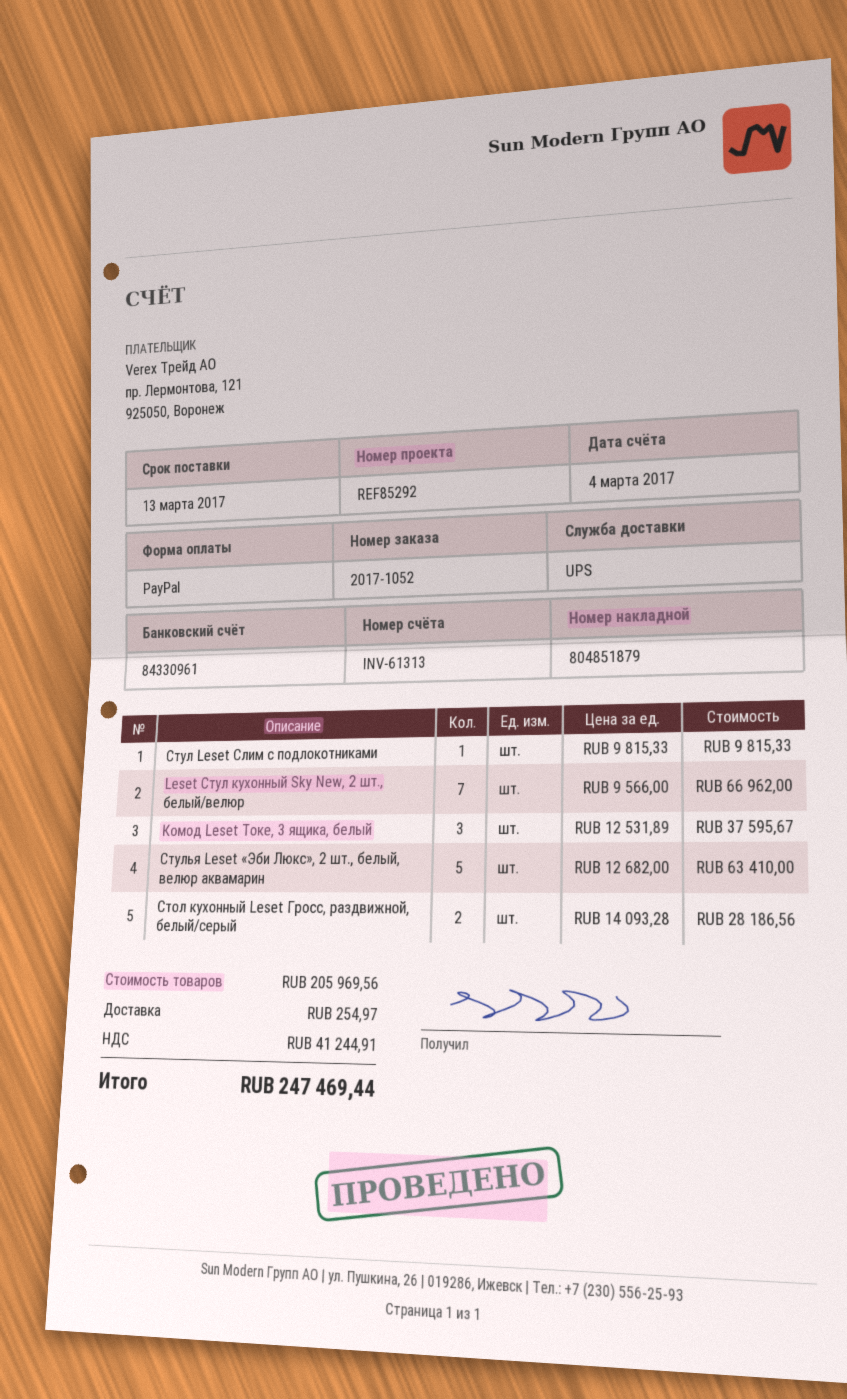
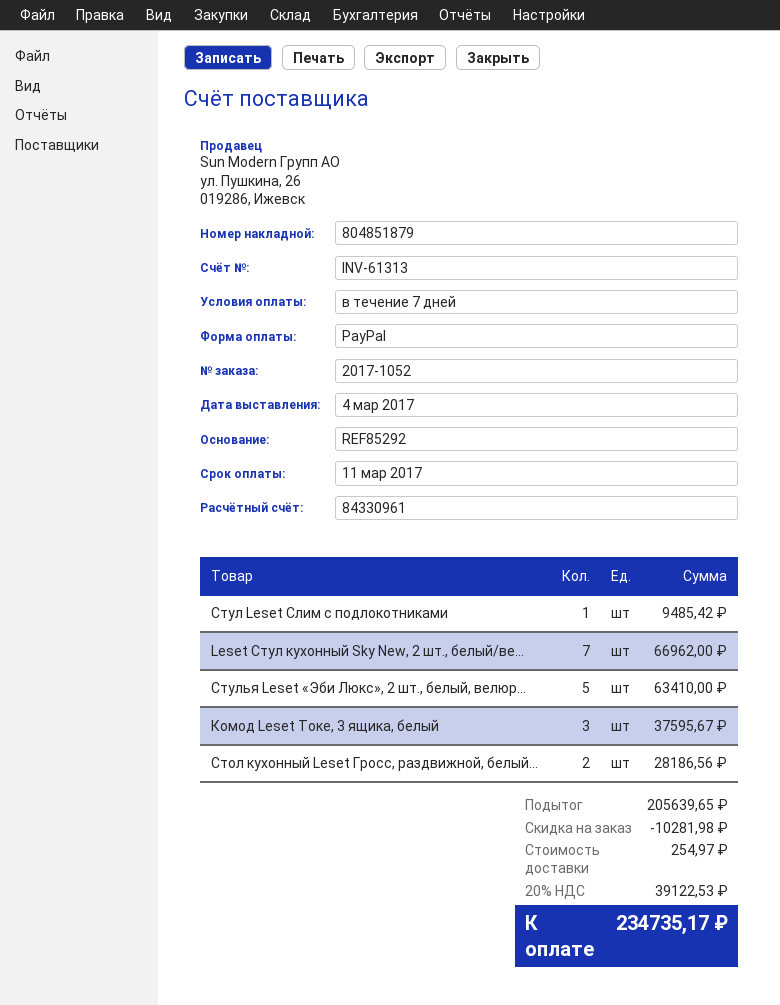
Стул Leset Слим с подлокотниками: 1 for 9815.33 -> 1 for 9485.42
subtotal: 205969.56 -> 205639.65
discount: none -> 10281.98
tax: 41244.91 -> 39122.53
total: 247469.44 -> 234735.17

